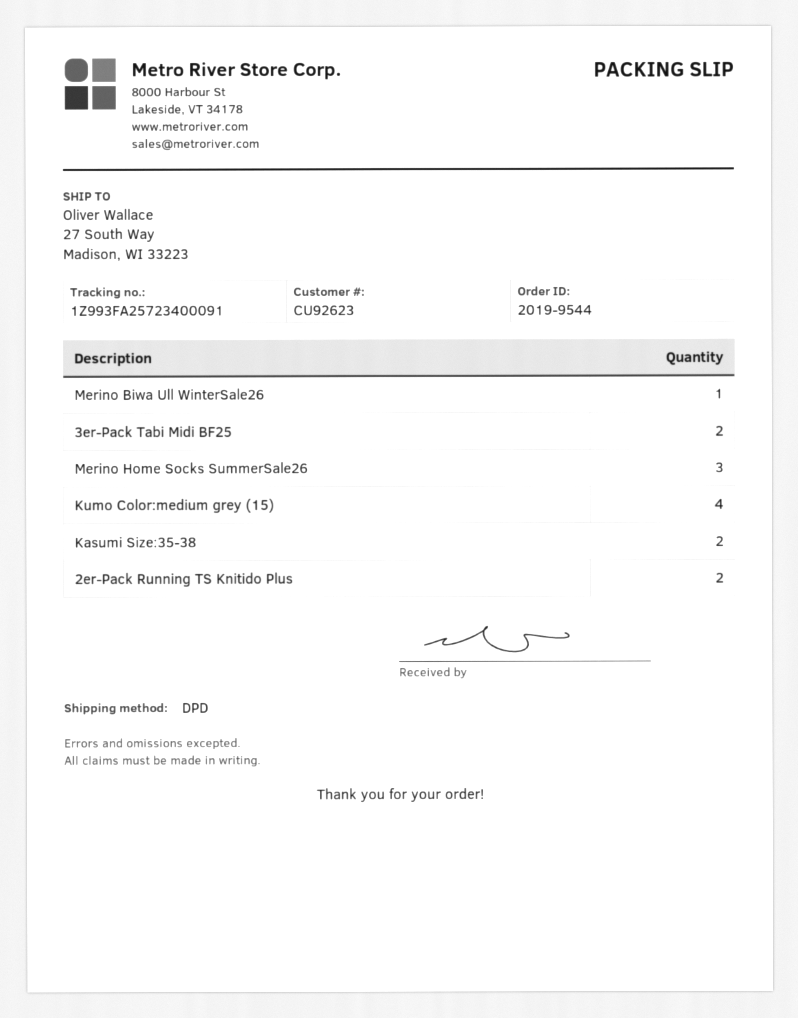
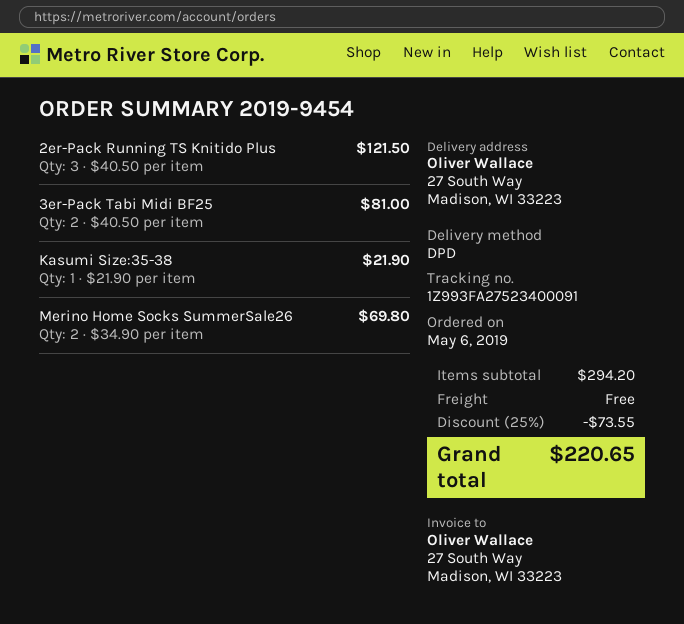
order number: 2019-9544 -> 2019-9454
tracking number: 1Z993FA25723400091 -> 1Z993FA27523400091
Merino Biwa Ull WinterSale26: 1 -> none
Merino Home Socks SummerSale26: 3 -> 2
Kumo Color:medium grey (15): 4 -> none
Kasumi Size:35-38: 2 -> 1
2er-Pack Running TS Knitido Plus: 2 -> 3

